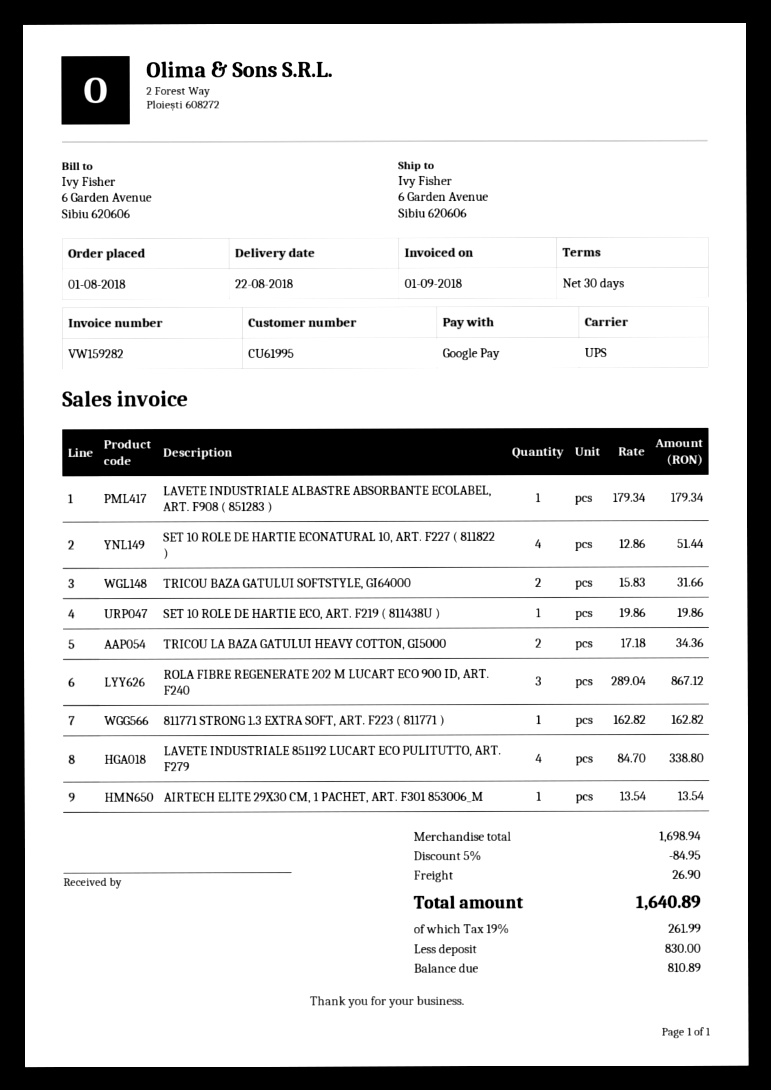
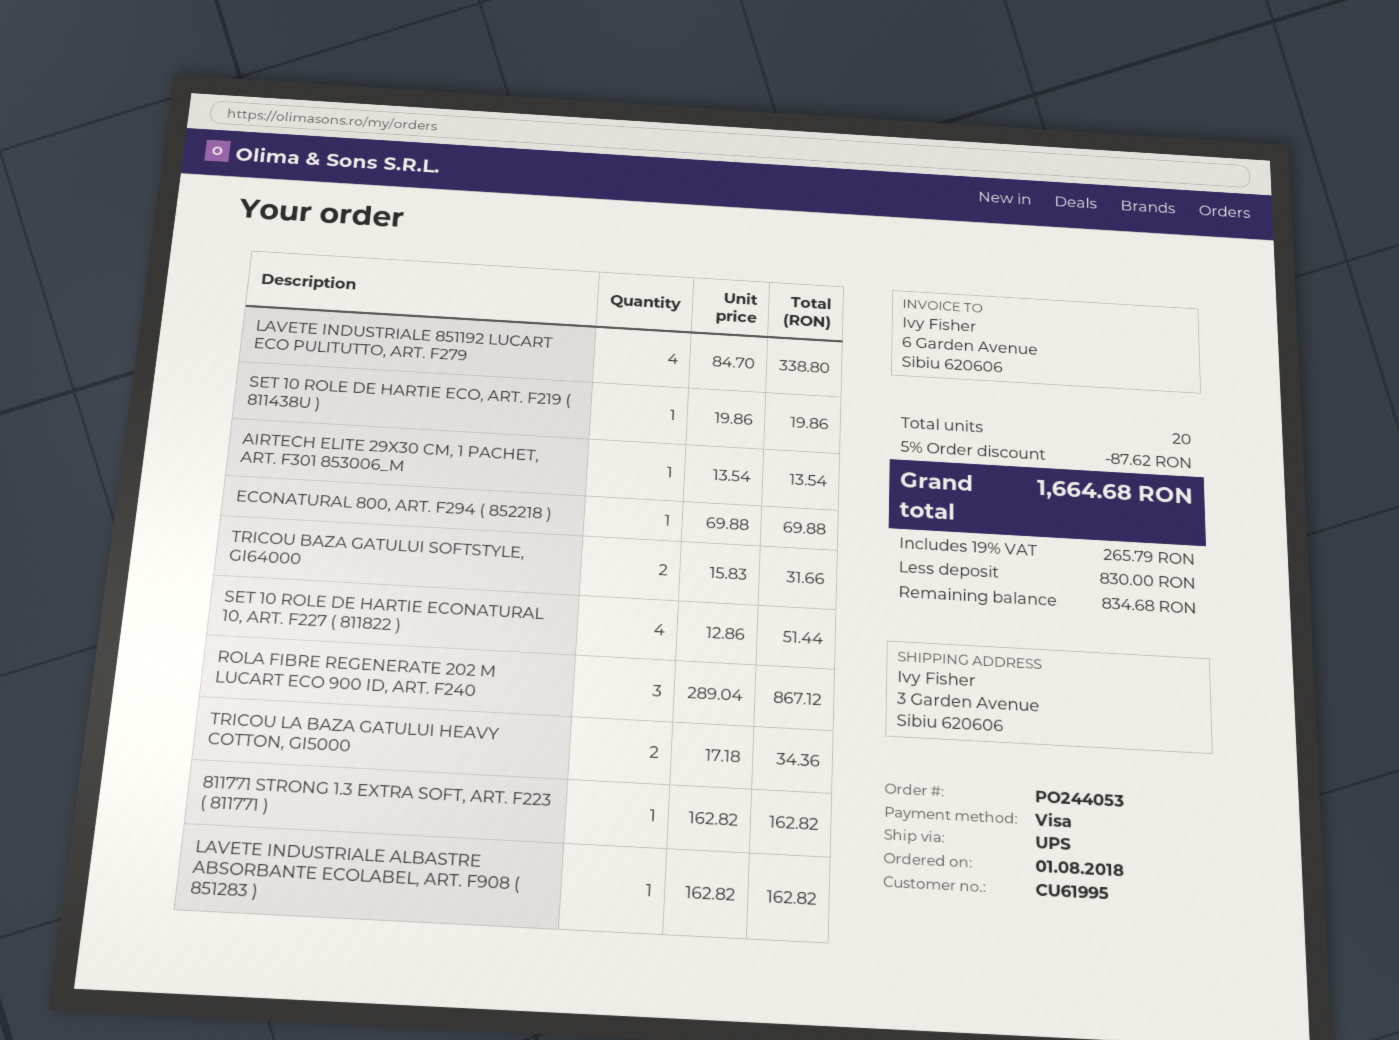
payment method: Google Pay -> Visa
ship to: 6 Garden Avenue, Sibiu 620606 -> 3 Garden Avenue, Sibiu 620606
LAVETE INDUSTRIALE ALBASTRE ABSORBANTE ECOLABEL, ART. F908 ( 851283 ): 1 x 179.34 = 179.34 -> 1 x 162.82 = 162.82
ECONATURAL 800, ART. F294 ( 852218 ): none -> 1 x 69.88 = 69.88
discount: 5% = 84.95 -> 5% = 87.62
shipping: 26.90 -> none
tax: 19% = 261.99 -> 19% = 265.79
total: 1640.89 -> 1664.68
balance: 810.89 -> 834.68

